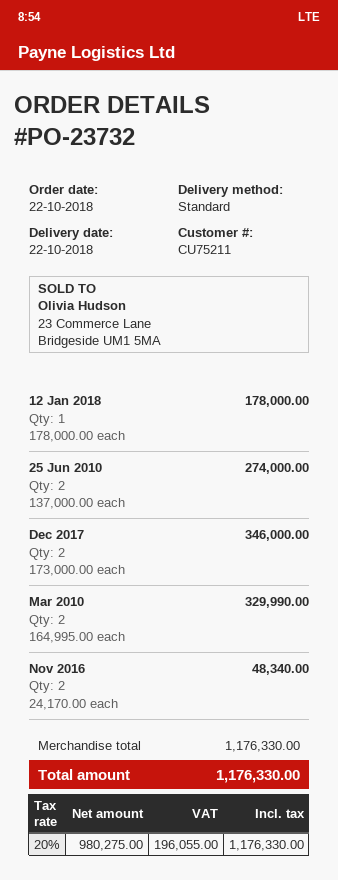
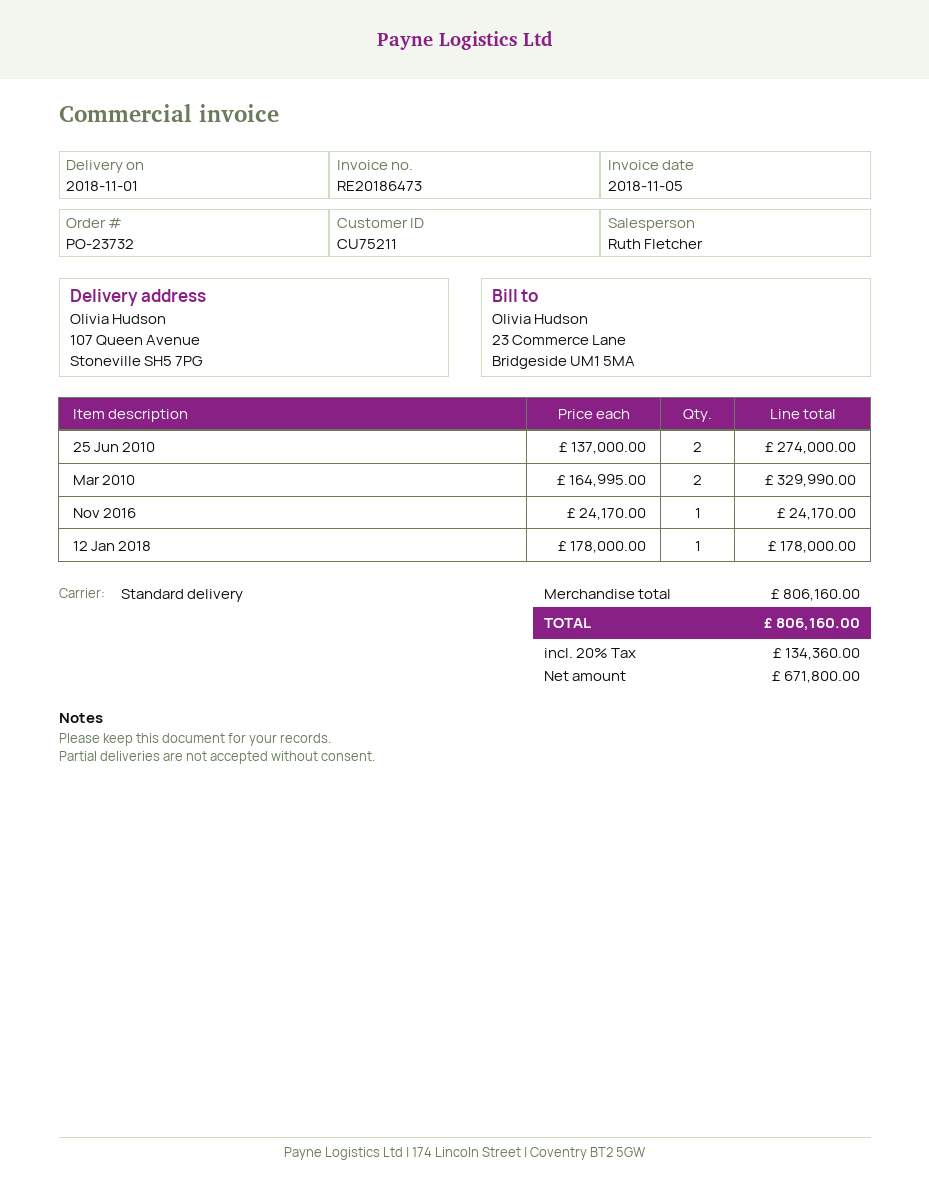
delivery date: 2018-10-22 -> 2018-11-01
Dec 2017: 2 x 173000.00 = 346000.00 -> none
Nov 2016: 2 x 24170.00 = 48340.00 -> 1 x 24170.00 = 24170.00
subtotal: 1176330.00 -> 806160.00
net: 980275.00 -> 671800.00
tax: 20% = 196055.00 -> 20% = 134360.00
total: 1176330.00 -> 806160.00

